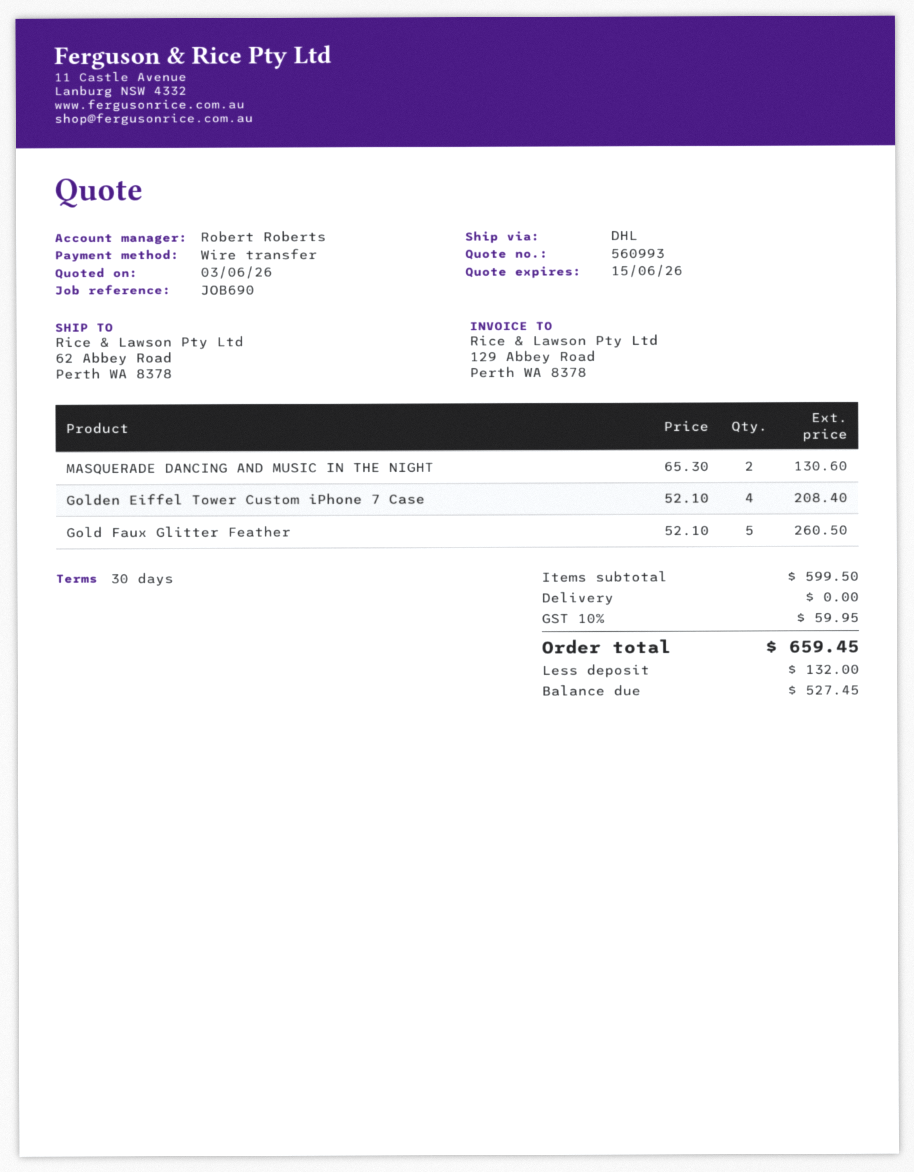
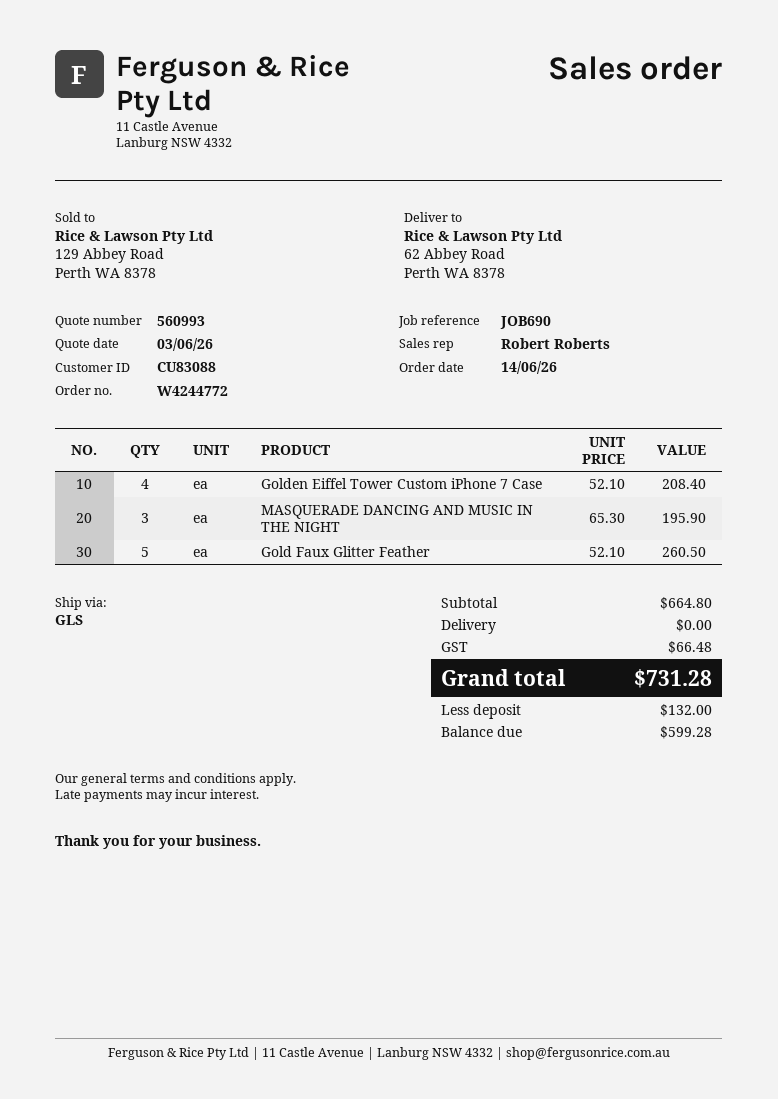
shipping method: DHL -> GLS
MASQUERADE DANCING AND MUSIC IN THE NIGHT: 2 x 65.30 = 130.60 -> 3 x 65.30 = 195.90
subtotal: 599.50 -> 664.80
tax: 59.95 -> 66.48
total: 659.45 -> 731.28
balance: 527.45 -> 599.28

